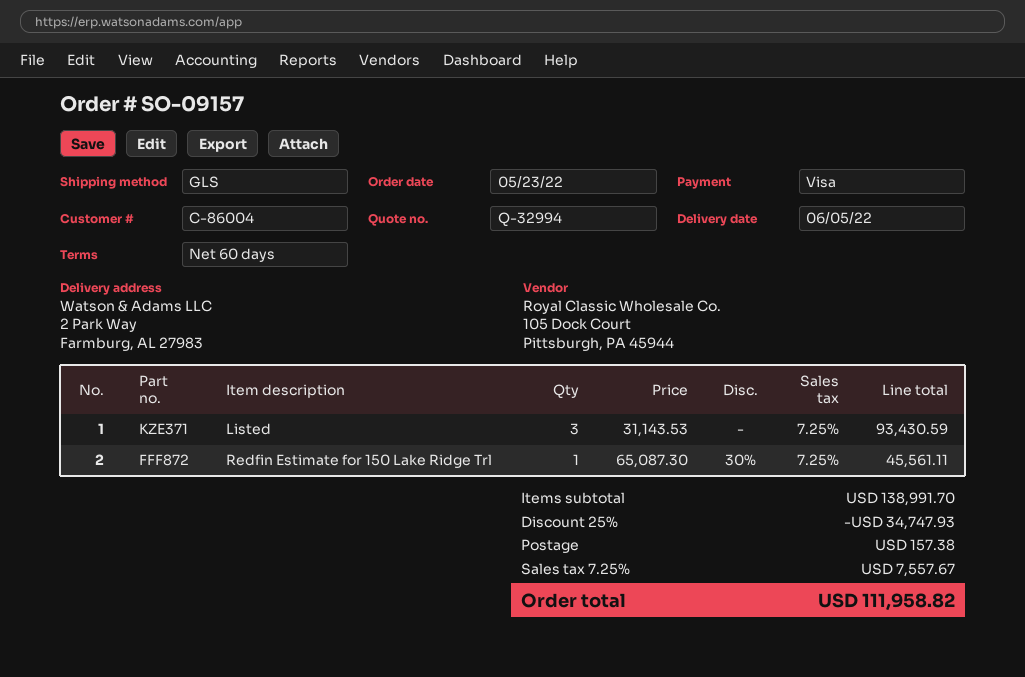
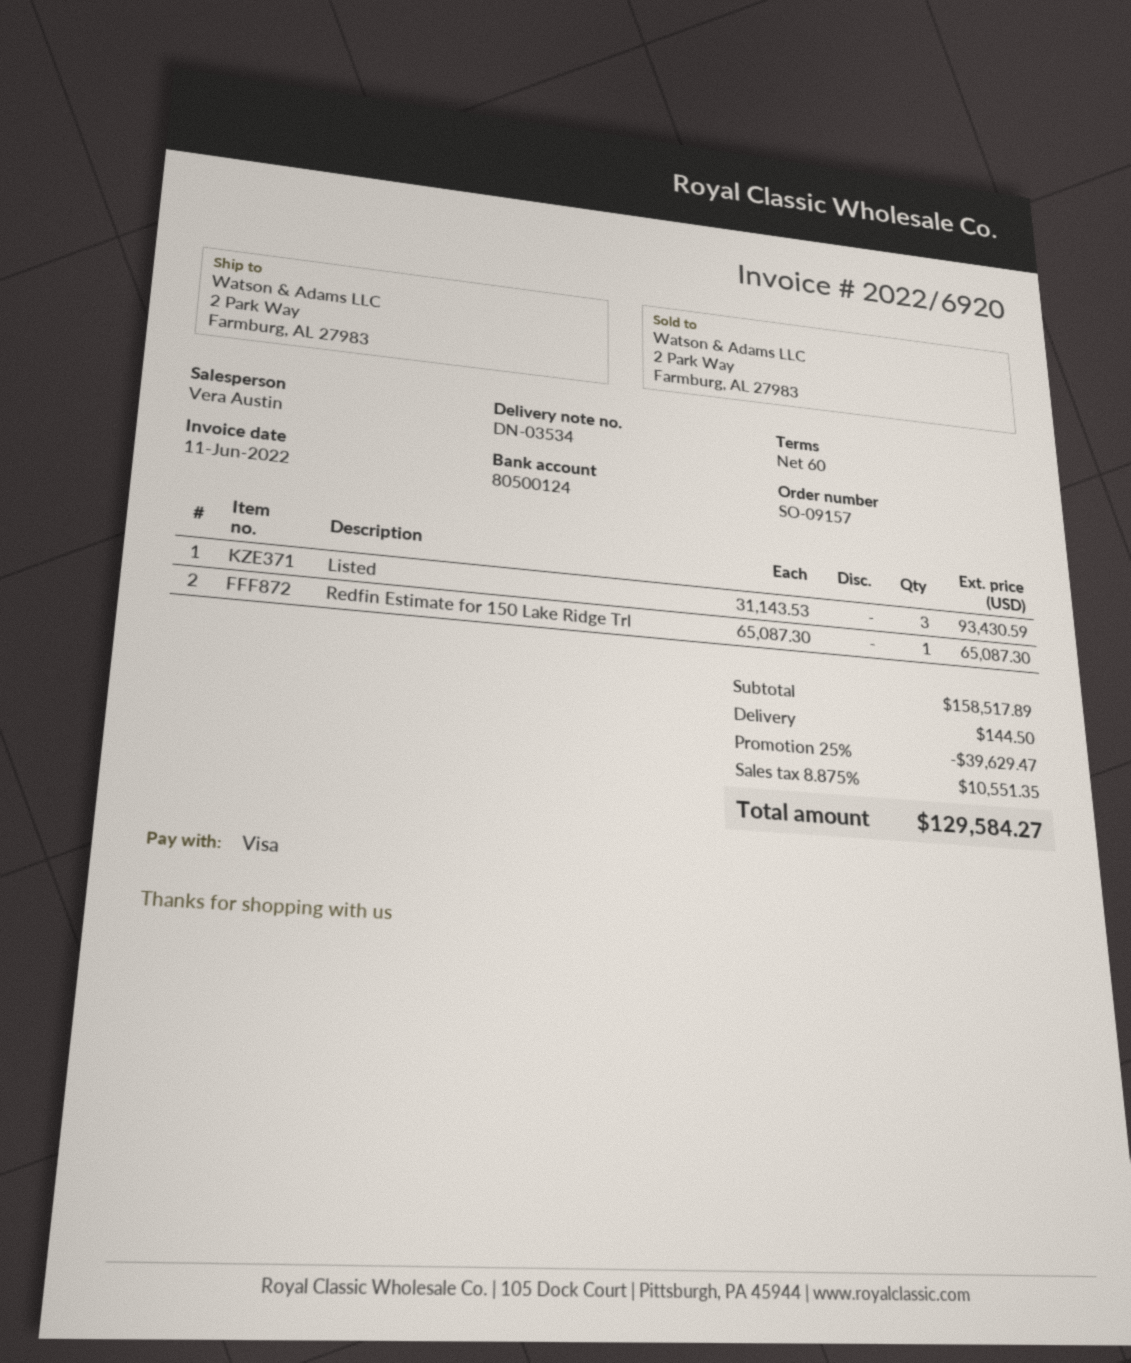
Redfin Estimate for 150 Lake Ridge Trl: 1 x 65087.30 - 30% = 45561.11 -> 1 x 65087.30 = 65087.30
subtotal: 138991.70 -> 158517.89
discount: 25% = 34747.93 -> 25% = 39629.47
shipping: 157.38 -> 144.50
tax: 7.25% = 7557.67 -> 8.875% = 10551.35
total: 111958.82 -> 129584.27

